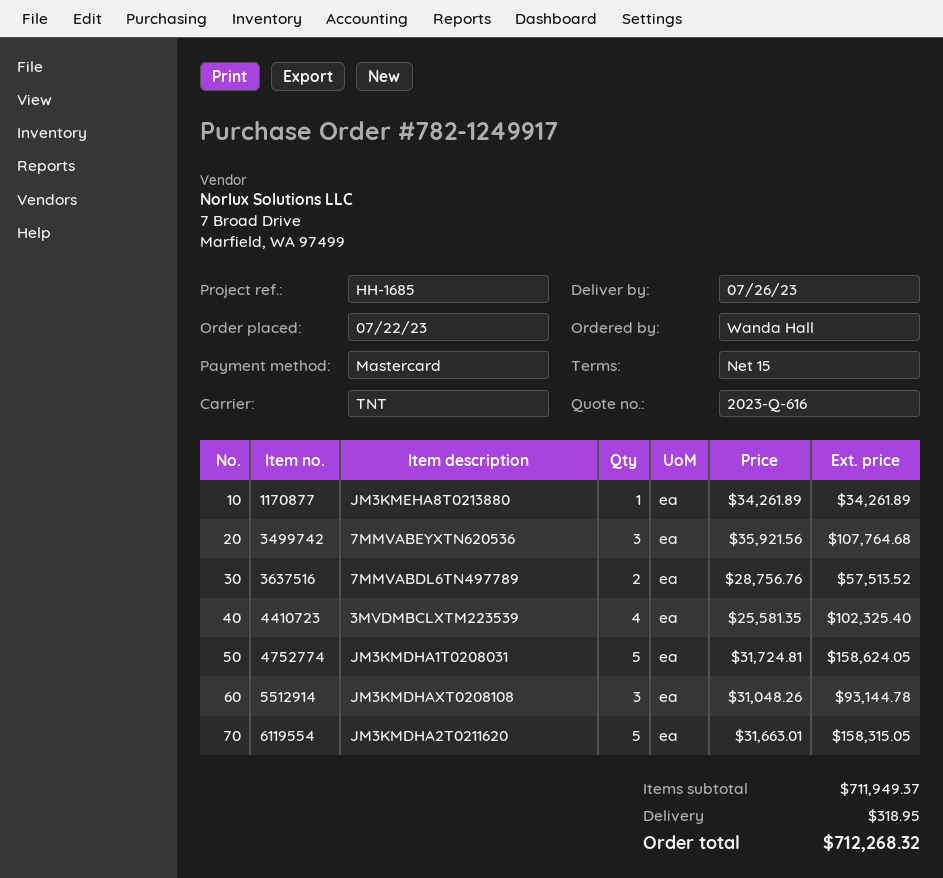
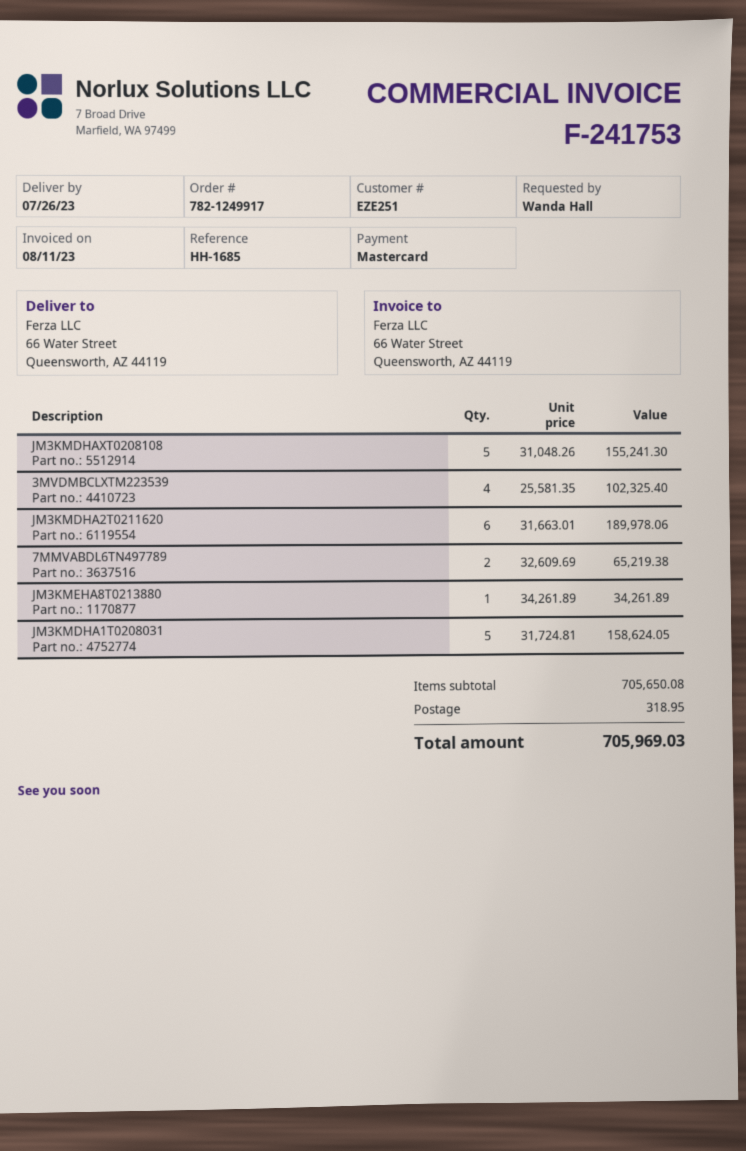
7MMVABEYXTN620536: 3 x 35921.56 = 107764.68 -> none
7MMVABDL6TN497789: 2 x 28756.76 = 57513.52 -> 2 x 32609.69 = 65219.38
JM3KMDHAXT0208108: 3 x 31048.26 = 93144.78 -> 5 x 31048.26 = 155241.30
JM3KMDHA2T0211620: 5 x 31663.01 = 158315.05 -> 6 x 31663.01 = 189978.06
subtotal: 711949.37 -> 705650.08
total: 712268.32 -> 705969.03

